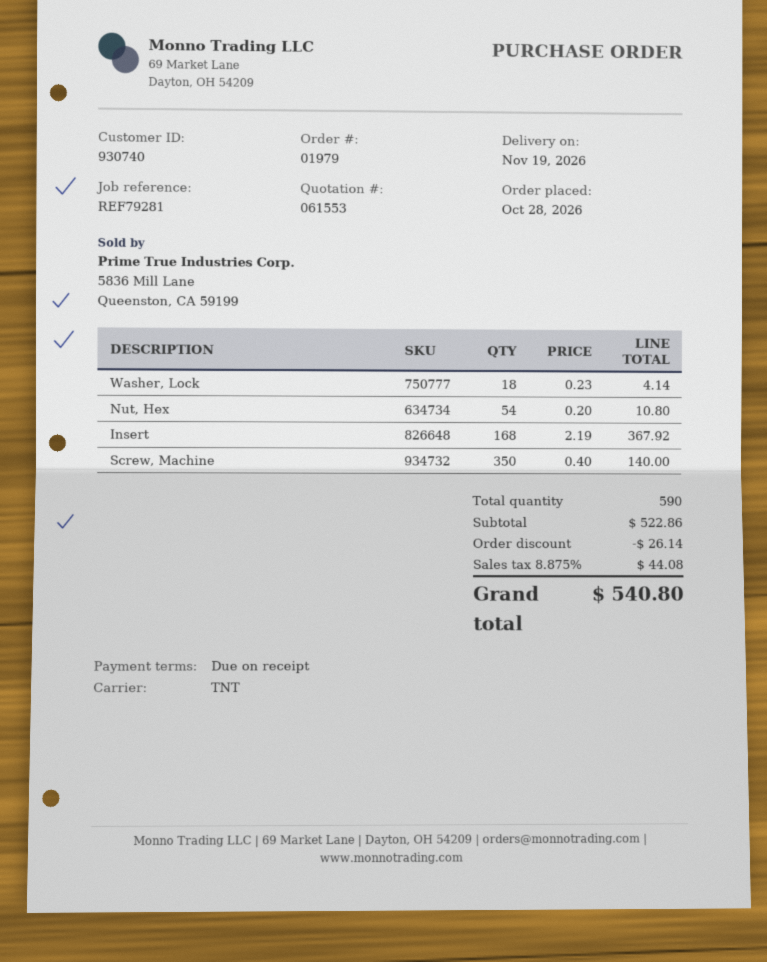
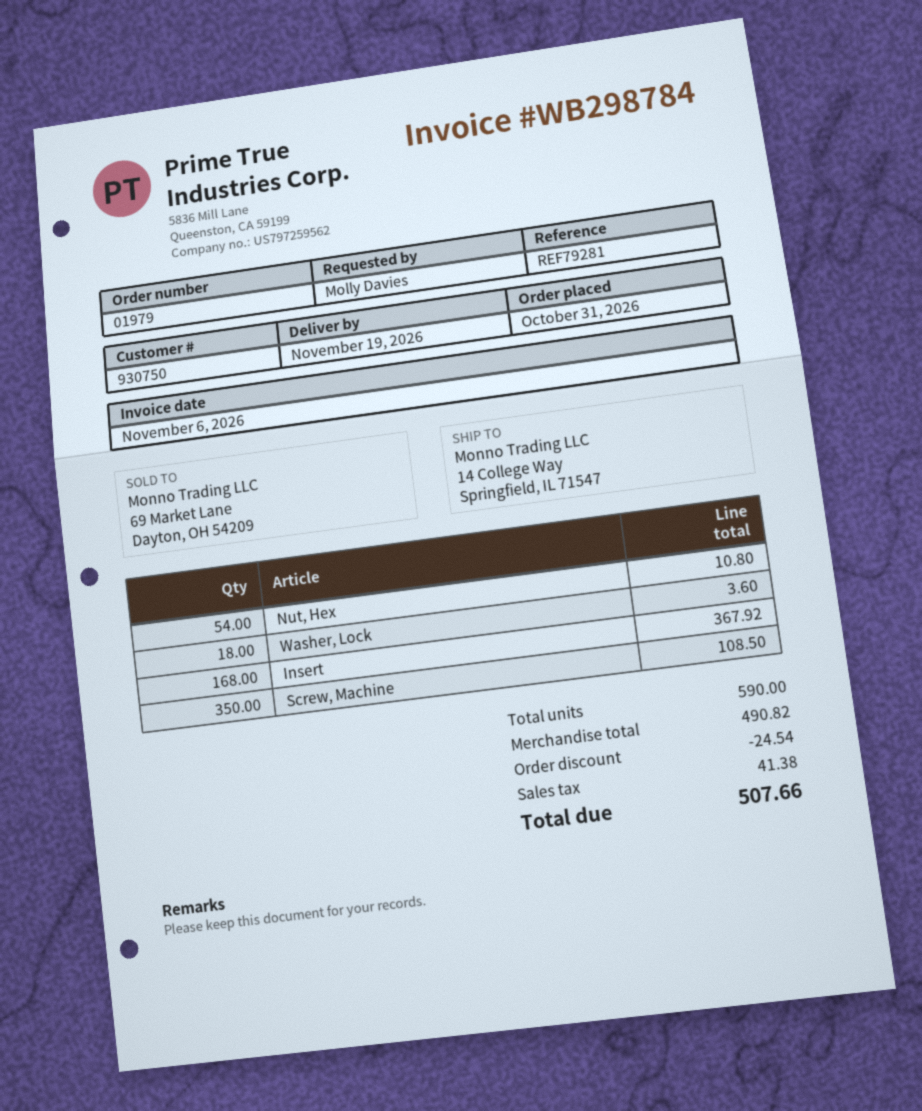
order date: 2026-10-28 -> 2026-10-31
customer number: 930740 -> 930750
Washer, Lock: 18 for 4.14 -> 18 for 3.60
Screw, Machine: 350 for 140.00 -> 350 for 108.50
subtotal: 522.86 -> 490.82
discount: 26.14 -> 24.54
tax: 44.08 -> 41.38
total: 540.80 -> 507.66

